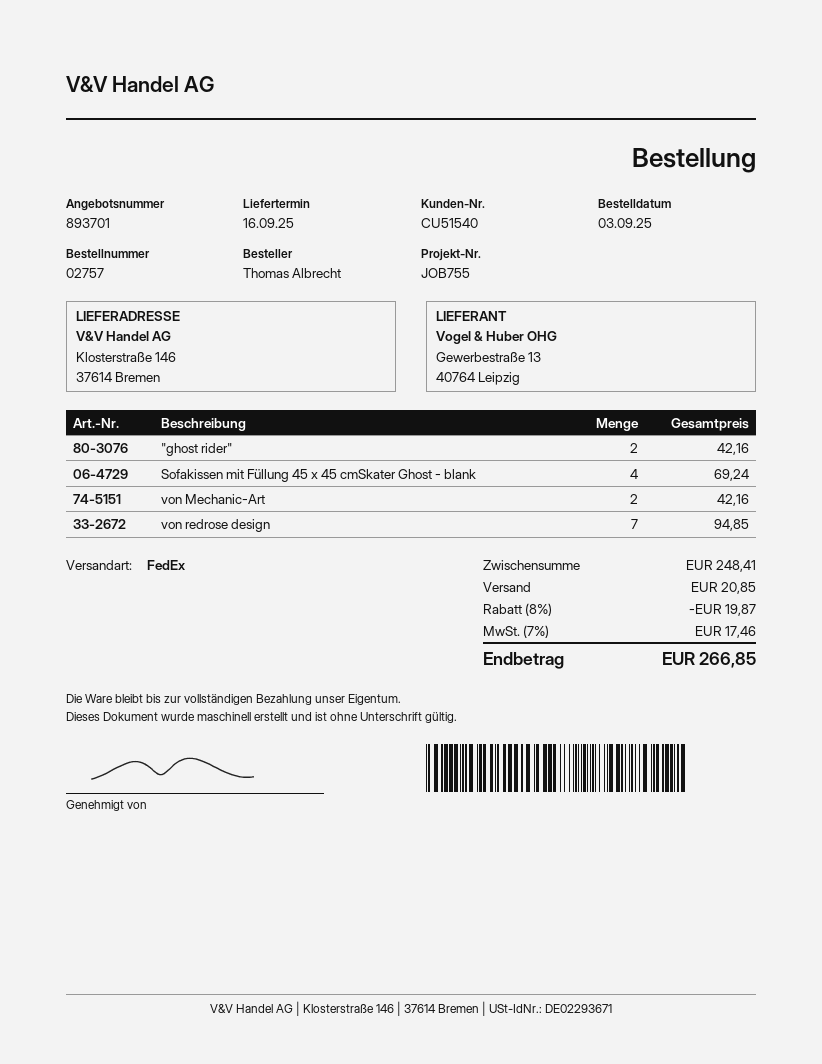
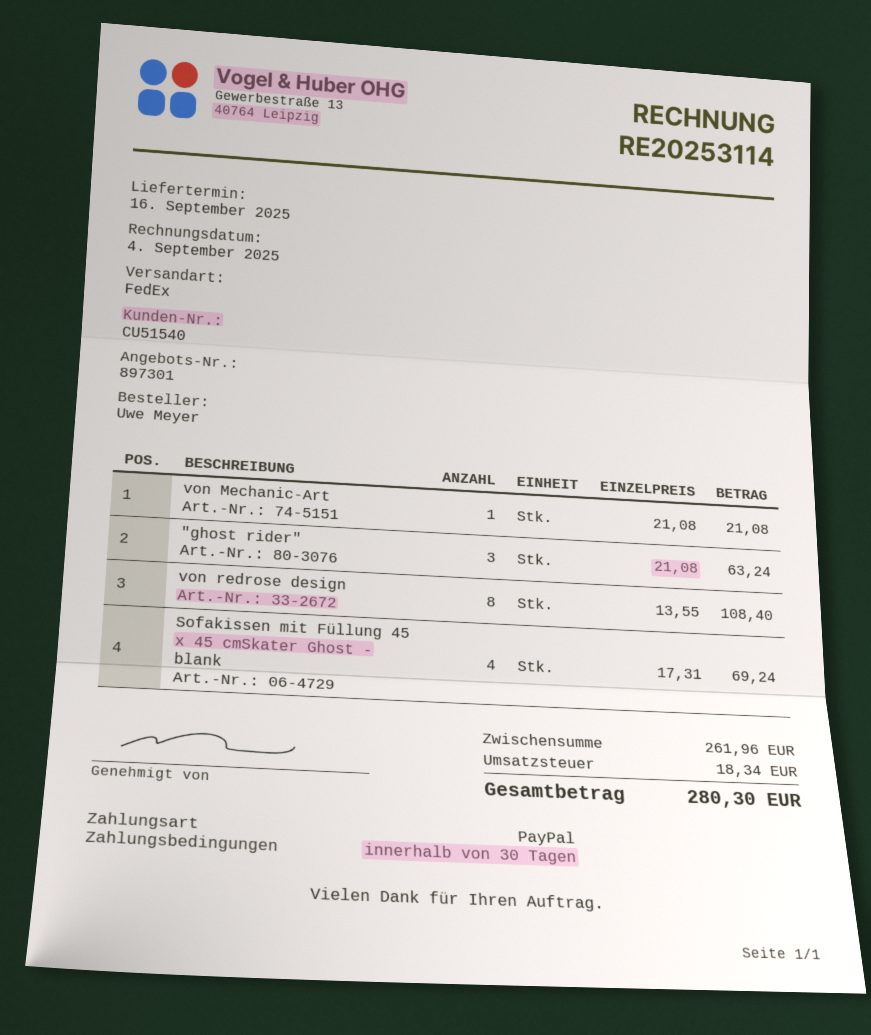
quote number: 893701 -> 897301
ordered by: Thomas Albrecht -> Uwe Meyer
"ghost rider": 2 for 42.16 -> 3 for 63.24
von Mechanic-Art: 2 for 42.16 -> 1 for 21.08
von redrose design: 7 for 94.85 -> 8 for 108.40
subtotal: 248.41 -> 261.96
discount: 8% = 19.87 -> none
shipping: 20.85 -> none
tax: 17.46 -> 18.34
total: 266.85 -> 280.30

